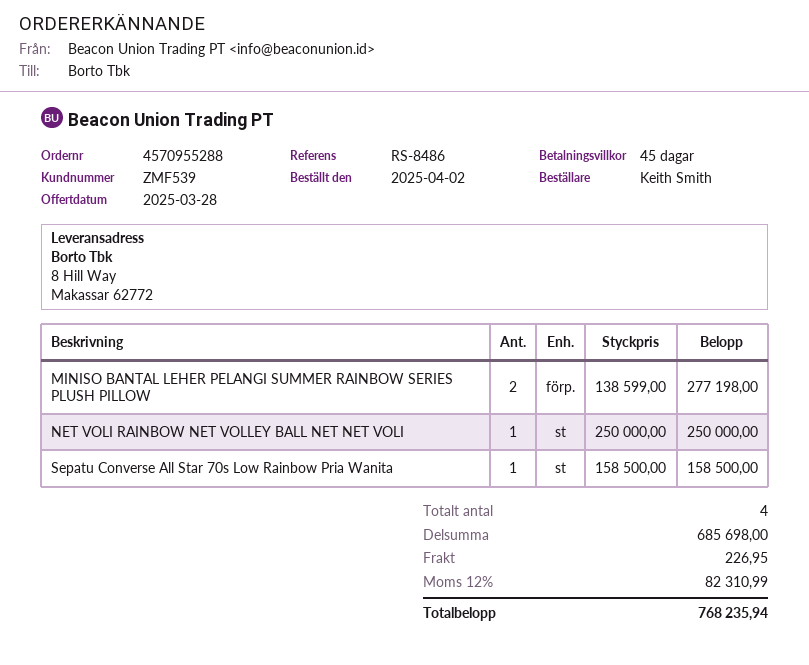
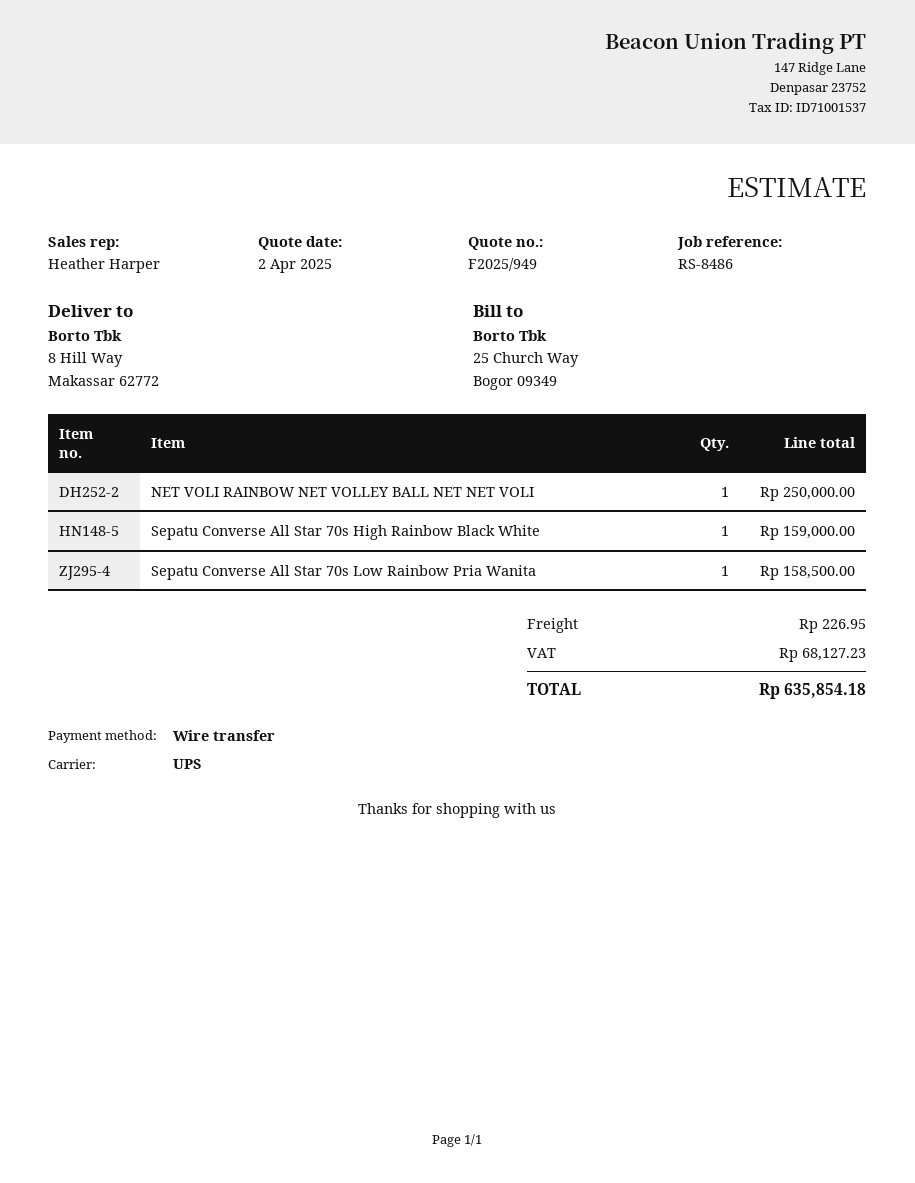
quote date: 2025-03-28 -> 2025-04-02
MINISO BANTAL LEHER PELANGI SUMMER RAINBOW SERIES PLUSH PILLOW: 2 for 277198.00 -> none
Sepatu Converse All Star 70s High Rainbow Black White: none -> 1 for 159000.00
tax: 82310.99 -> 68127.23
total: 768235.94 -> 635854.18

